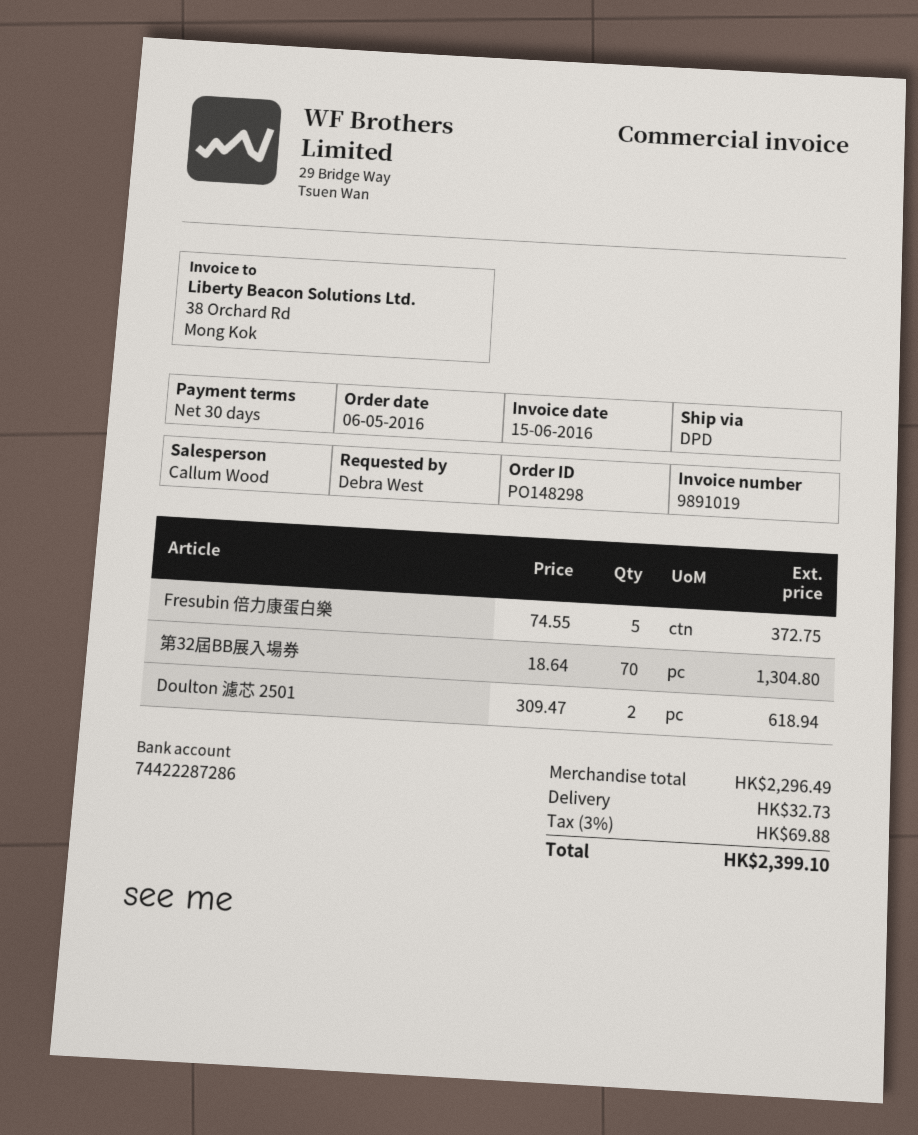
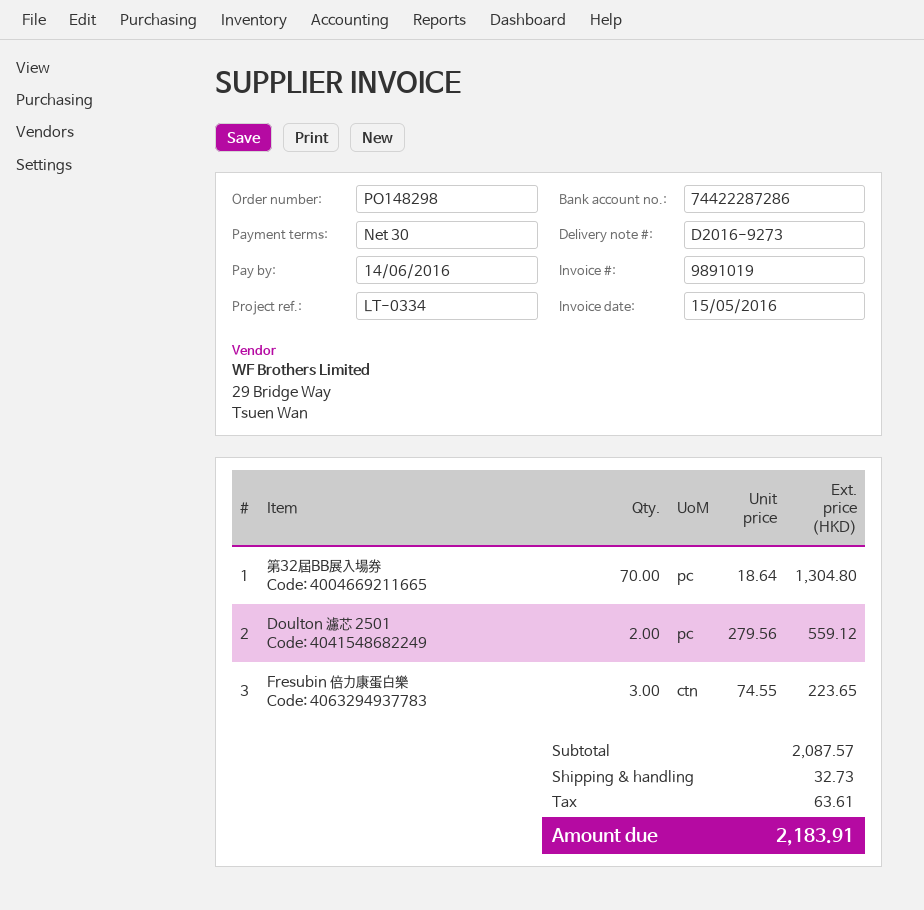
invoice date: 2016-06-15 -> 2016-05-15
Fresubin 倍力康蛋白樂: 5 x 74.55 = 372.75 -> 3 x 74.55 = 223.65
Doulton 濾芯 2501: 2 x 309.47 = 618.94 -> 2 x 279.56 = 559.12
subtotal: 2296.49 -> 2087.57
tax: 69.88 -> 63.61
total: 2399.10 -> 2183.91

